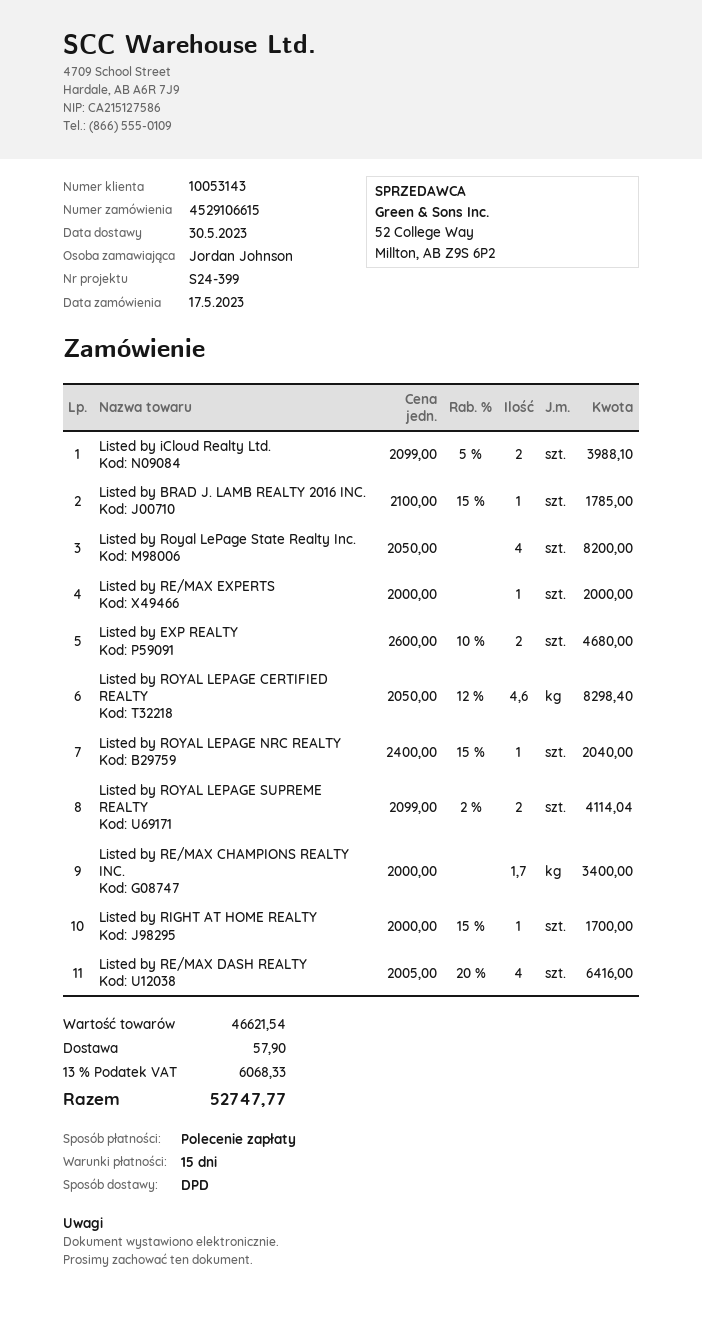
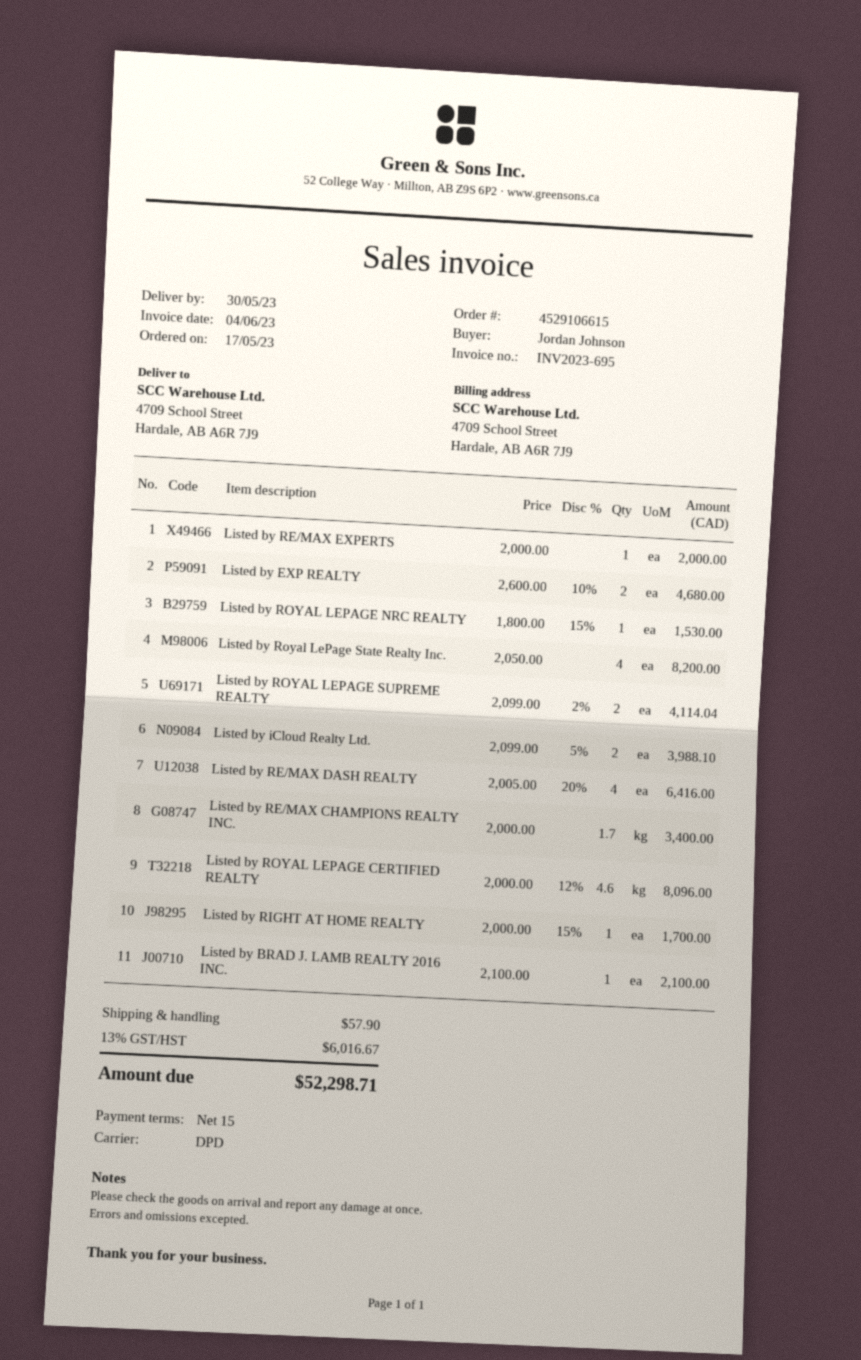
Listed by BRAD J. LAMB REALTY 2016 INC.: 1 x 2100.00 - 15% = 1785.00 -> 1 x 2100.00 = 2100.00
Listed by ROYAL LEPAGE CERTIFIED REALTY: 4.6 x 2050.00 - 12% = 8298.40 -> 4.6 x 2000.00 - 12% = 8096.00
Listed by ROYAL LEPAGE NRC REALTY: 1 x 2400.00 - 15% = 2040.00 -> 1 x 1800.00 - 15% = 1530.00
tax: 13% = 6068.33 -> 13% = 6016.67
total: 52747.77 -> 52298.71

